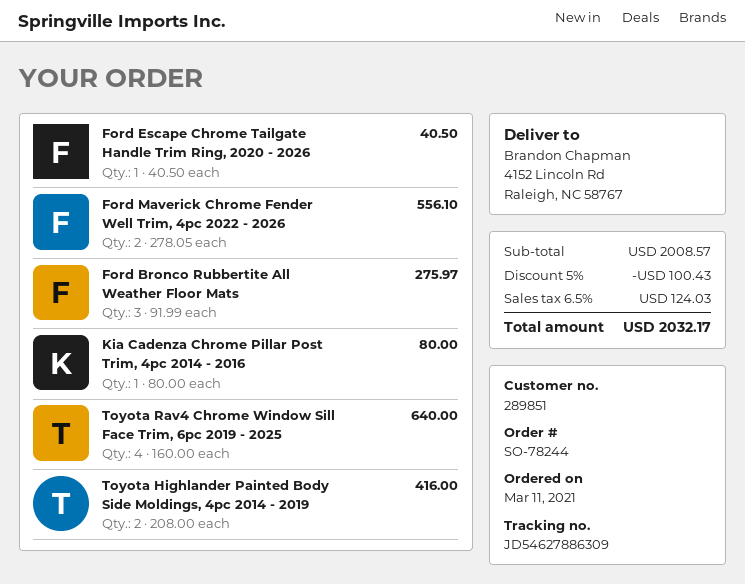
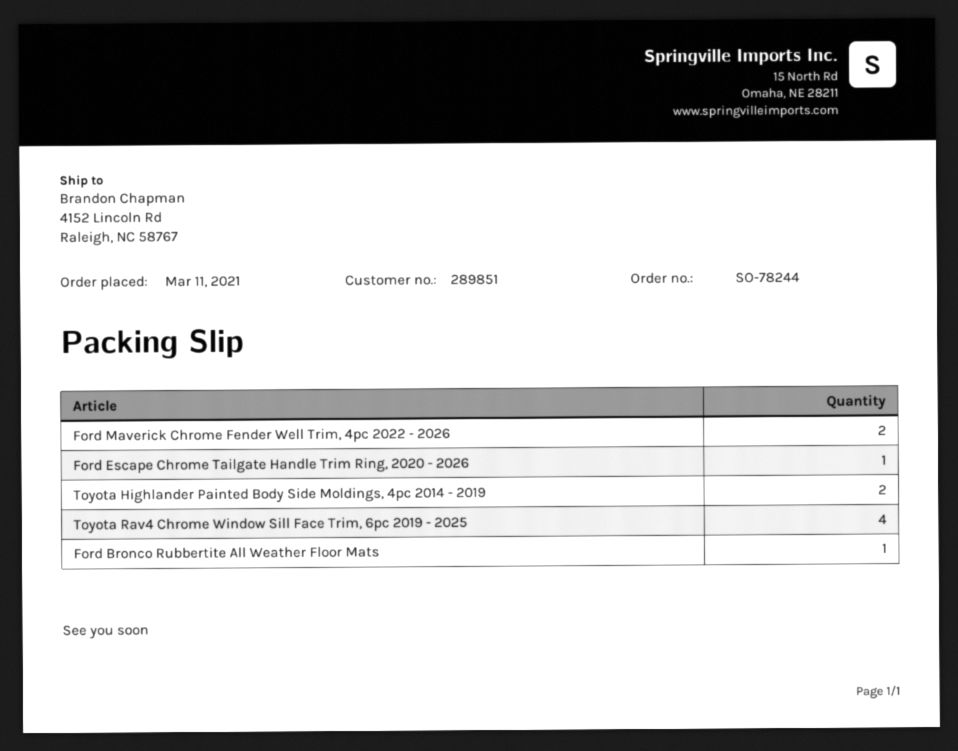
Ford Bronco Rubbertite All Weather Floor Mats: 3 -> 1
Kia Cadenza Chrome Pillar Post Trim, 4pc 2014 - 2016: 1 -> none

